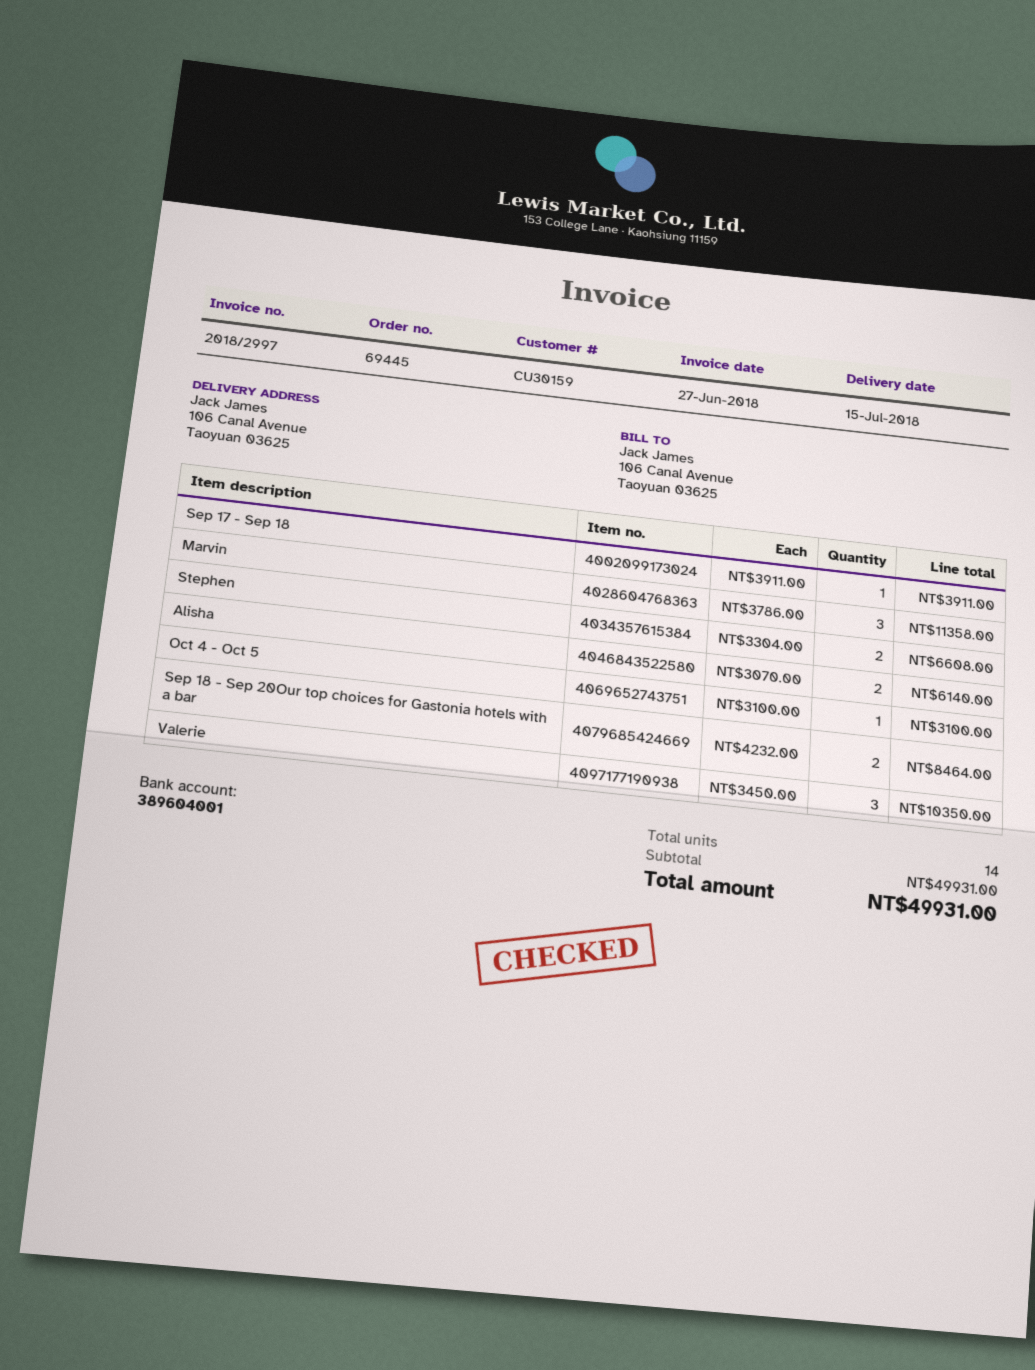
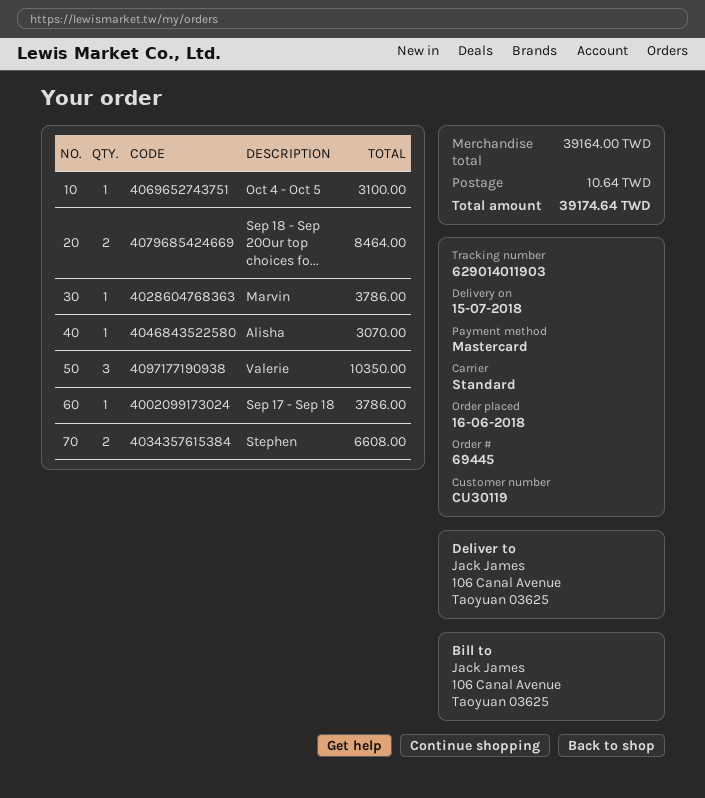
customer number: CU30159 -> CU30119
Sep 17 - Sep 18: 1 for 3911.00 -> 1 for 3786.00
Marvin: 3 for 11358.00 -> 1 for 3786.00
Alisha: 2 for 6140.00 -> 1 for 3070.00
subtotal: 49931.00 -> 39164.00
shipping: none -> 10.64
total: 49931.00 -> 39174.64

